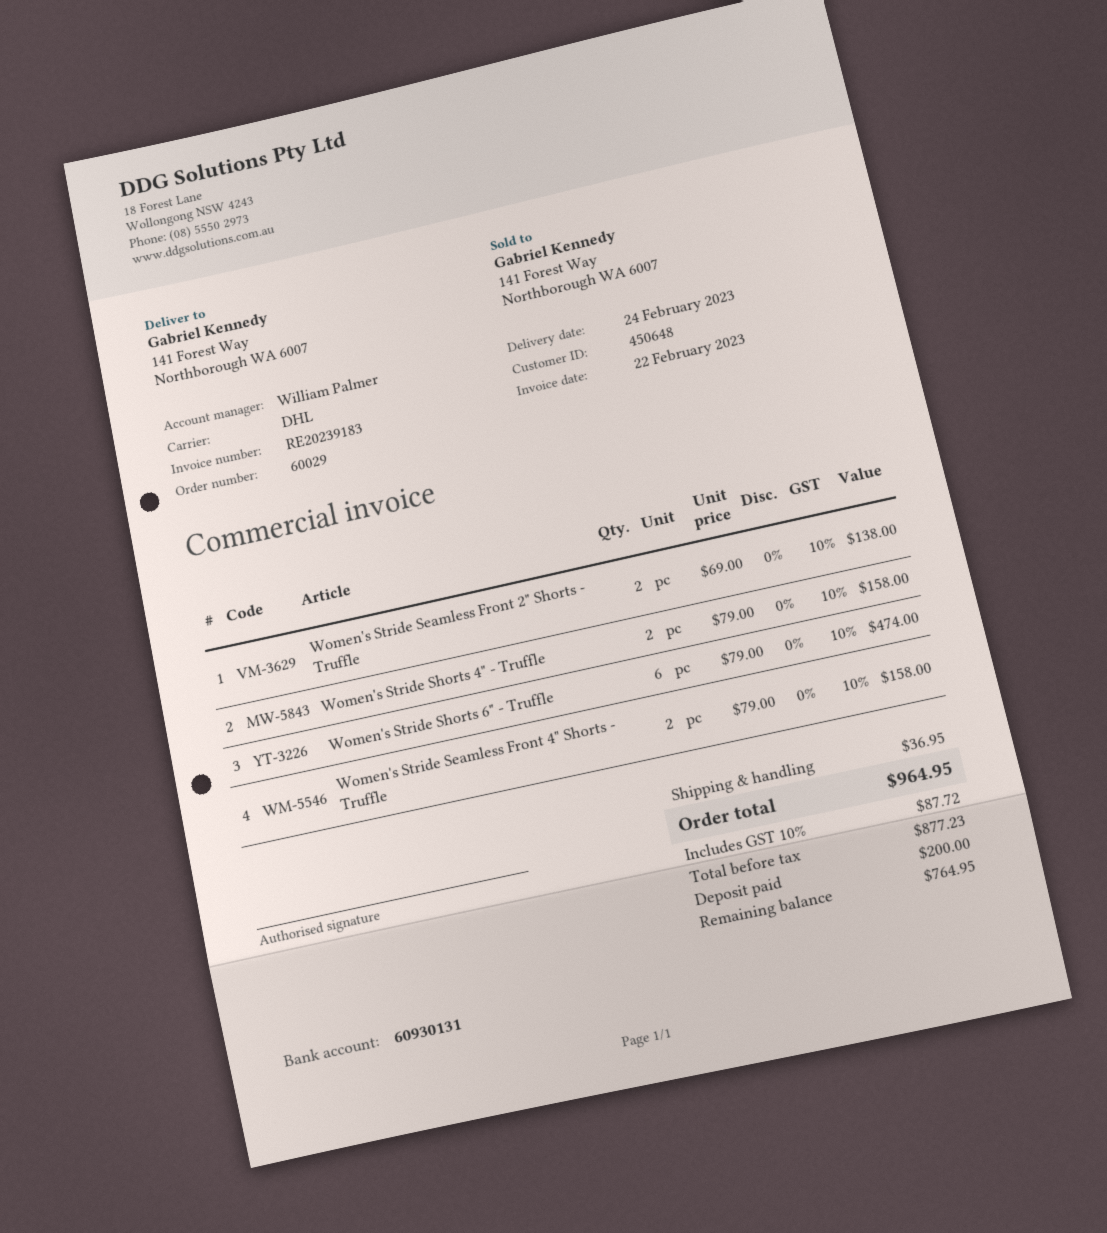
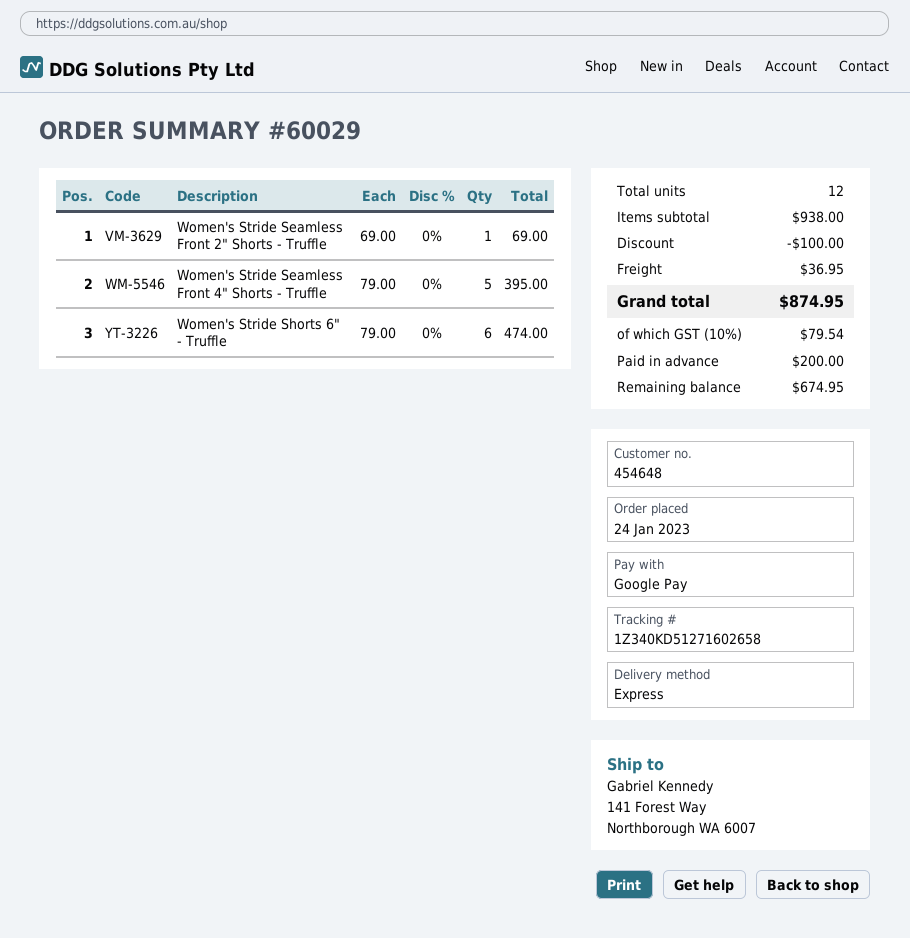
customer number: 450648 -> 454648
shipping method: DHL -> express
Women's Stride Seamless Front 2" Shorts - Truffle: 2 x 69.00 = 138.00 -> 1 x 69.00 = 69.00
Women's Stride Shorts 4" - Truffle: 2 x 79.00 = 158.00 -> none
Women's Stride Seamless Front 4" Shorts - Truffle: 2 x 79.00 = 158.00 -> 5 x 79.00 = 395.00
discount: none -> 100.00
tax: 10% = 87.72 -> 10% = 79.54
total: 964.95 -> 874.95
balance: 764.95 -> 674.95

